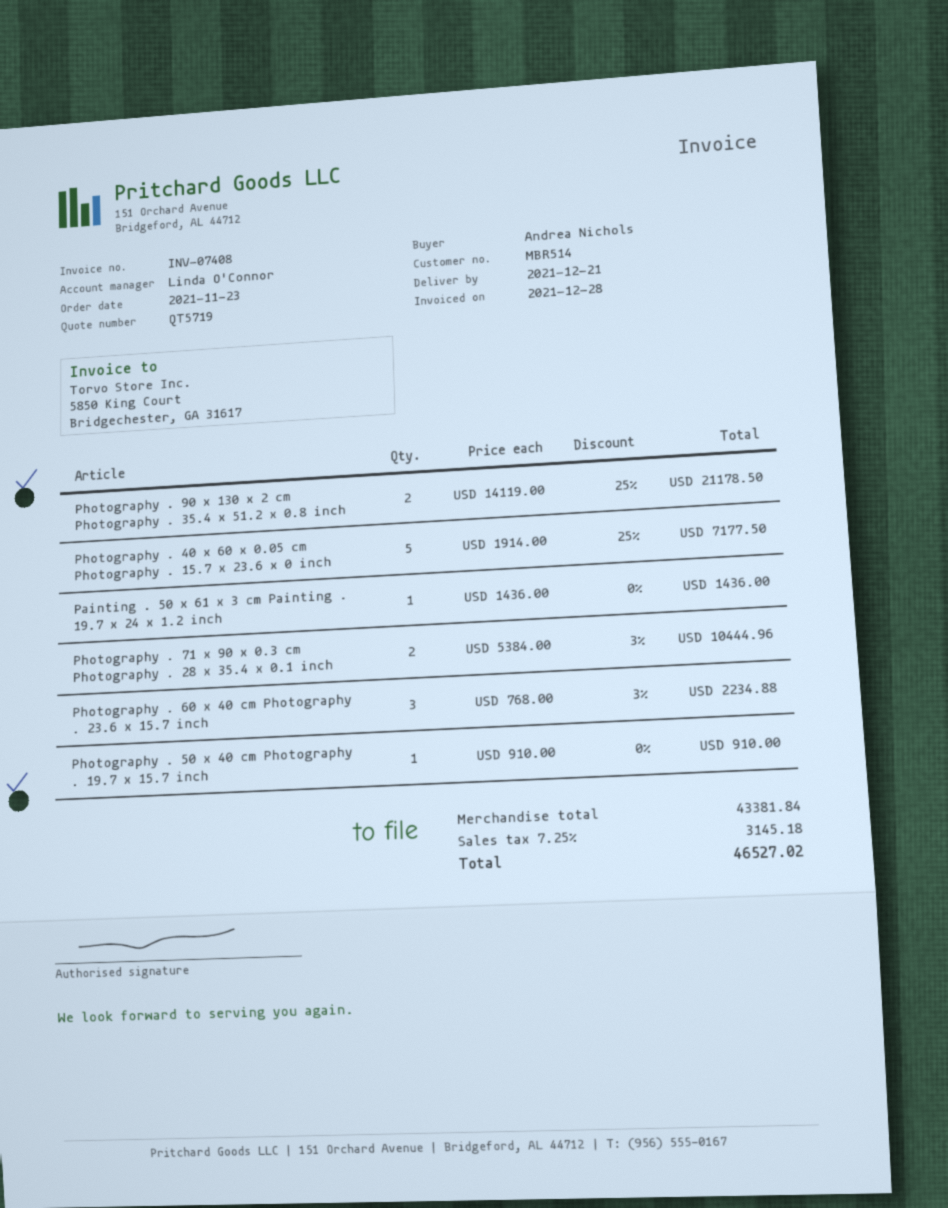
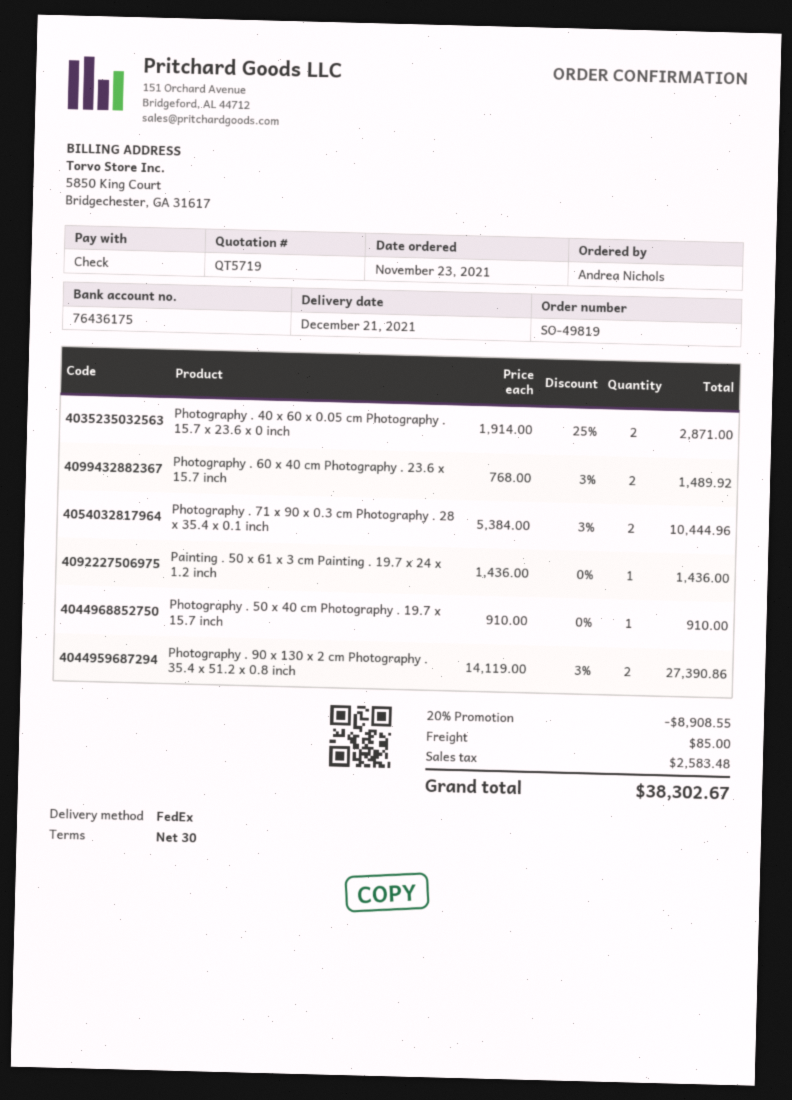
Photography . 90 x 130 x 2 cm Photography . 35.4 x 51.2 x 0.8 inch: 2 x 14119.00 - 25% = 21178.50 -> 2 x 14119.00 - 3% = 27390.86
Photography . 40 x 60 x 0.05 cm Photography . 15.7 x 23.6 x 0 inch: 5 x 1914.00 - 25% = 7177.50 -> 2 x 1914.00 - 25% = 2871.00
Photography . 60 x 40 cm Photography . 23.6 x 15.7 inch: 3 x 768.00 - 3% = 2234.88 -> 2 x 768.00 - 3% = 1489.92
discount: none -> 20% = 8908.55
shipping: none -> 85.00
tax: 3145.18 -> 2583.48
total: 46527.02 -> 38302.67

